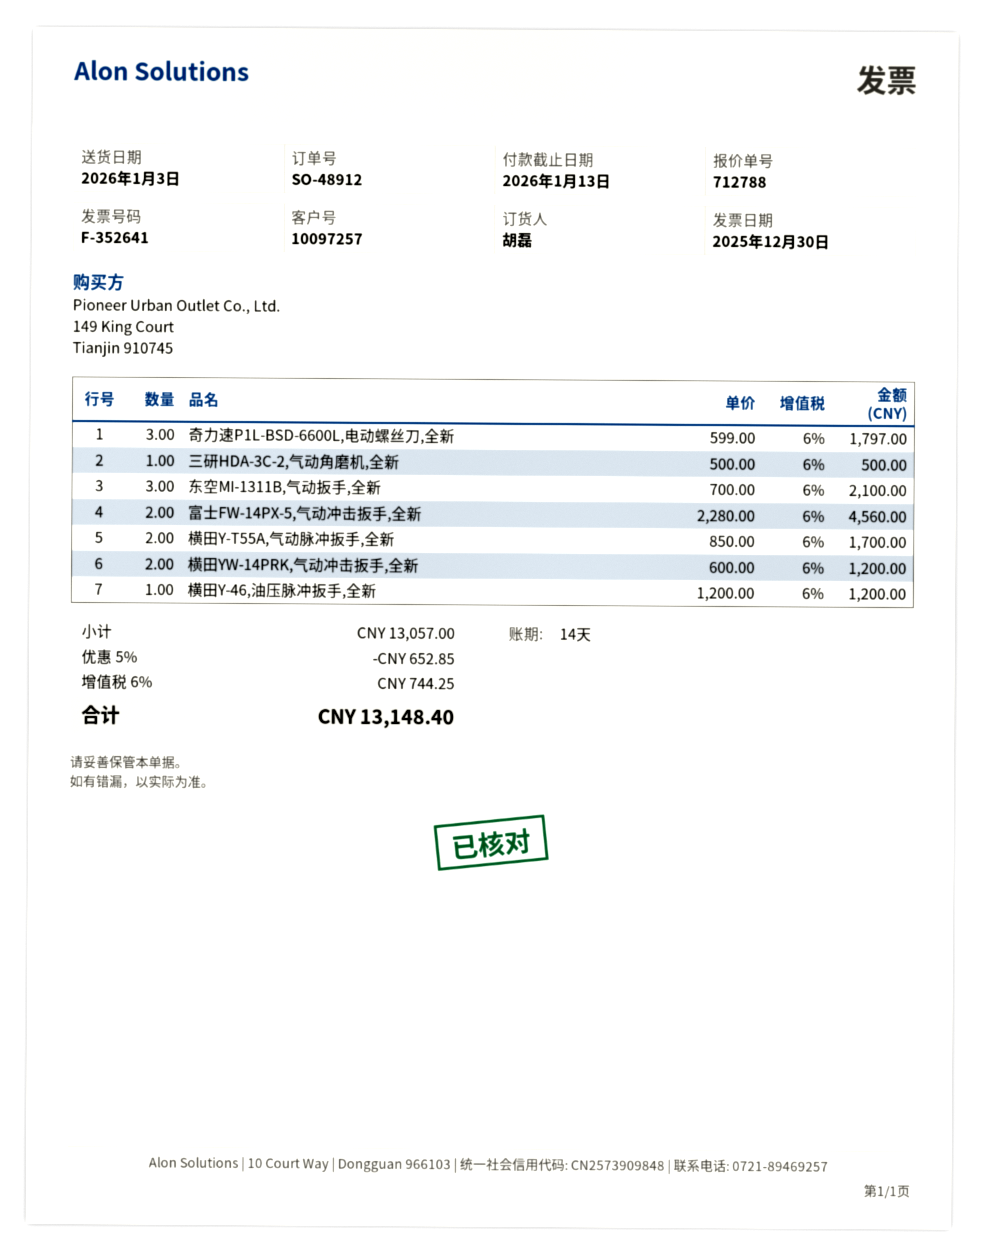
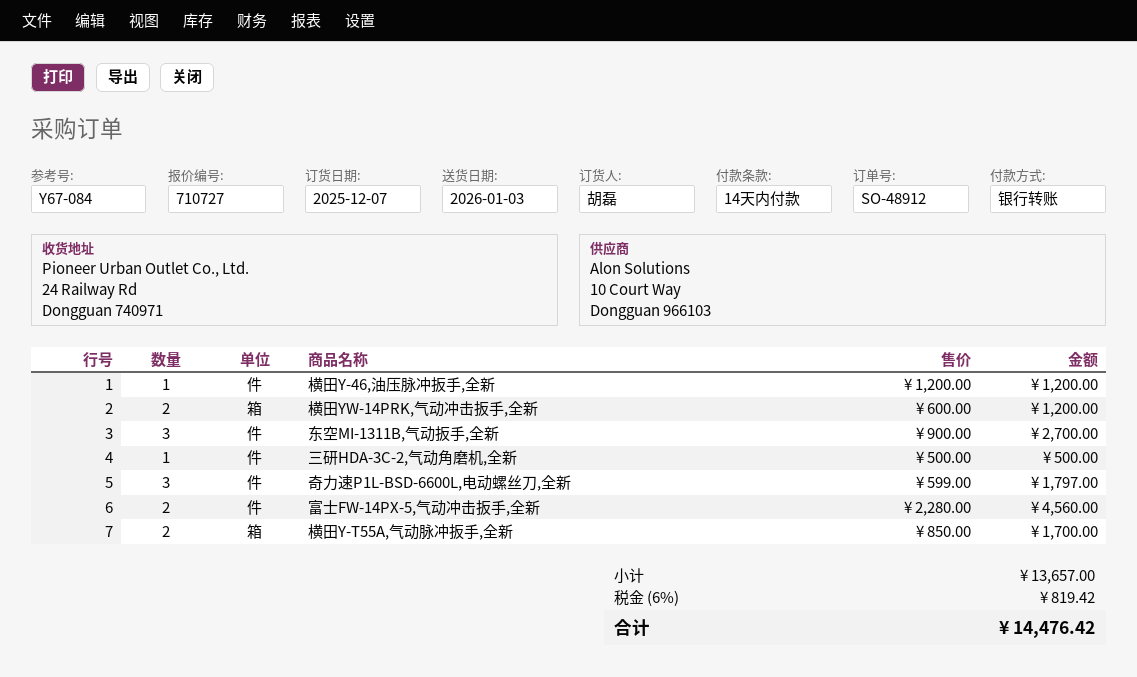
quote number: 712788 -> 710727
东空MI-1311B,气动扳手,全新: 3 x 700.00 = 2100.00 -> 3 x 900.00 = 2700.00
subtotal: 13057.00 -> 13657.00
discount: 5% = 652.85 -> none
tax: 6% = 744.25 -> 6% = 819.42
total: 13148.40 -> 14476.42

